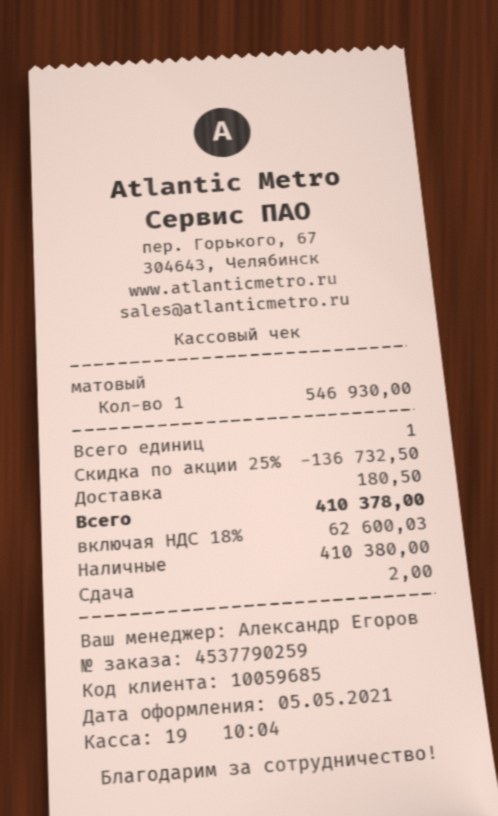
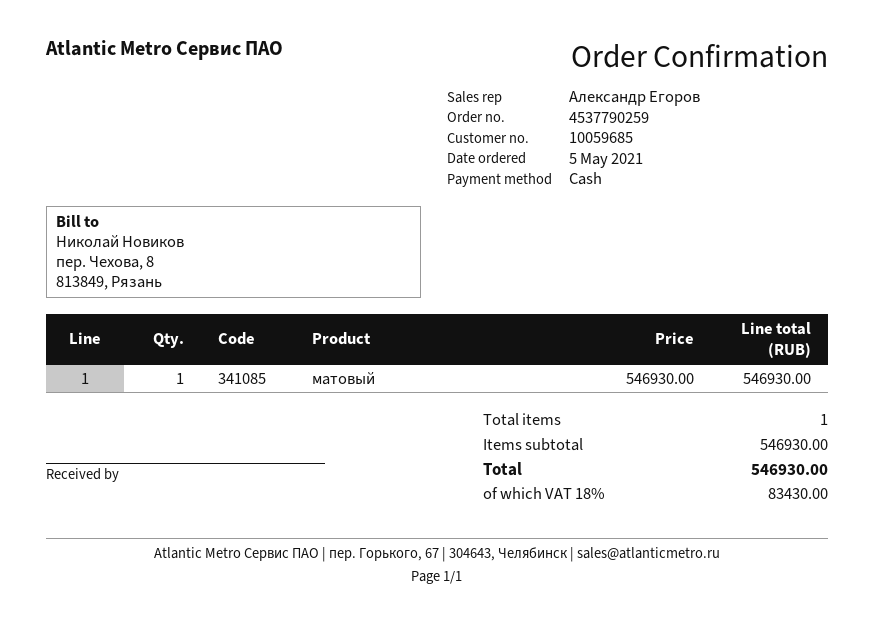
discount: 25% = 136732.50 -> none
shipping: 180.50 -> none
tax: 18% = 62600.03 -> 18% = 83430.00
total: 410378.00 -> 546930.00

